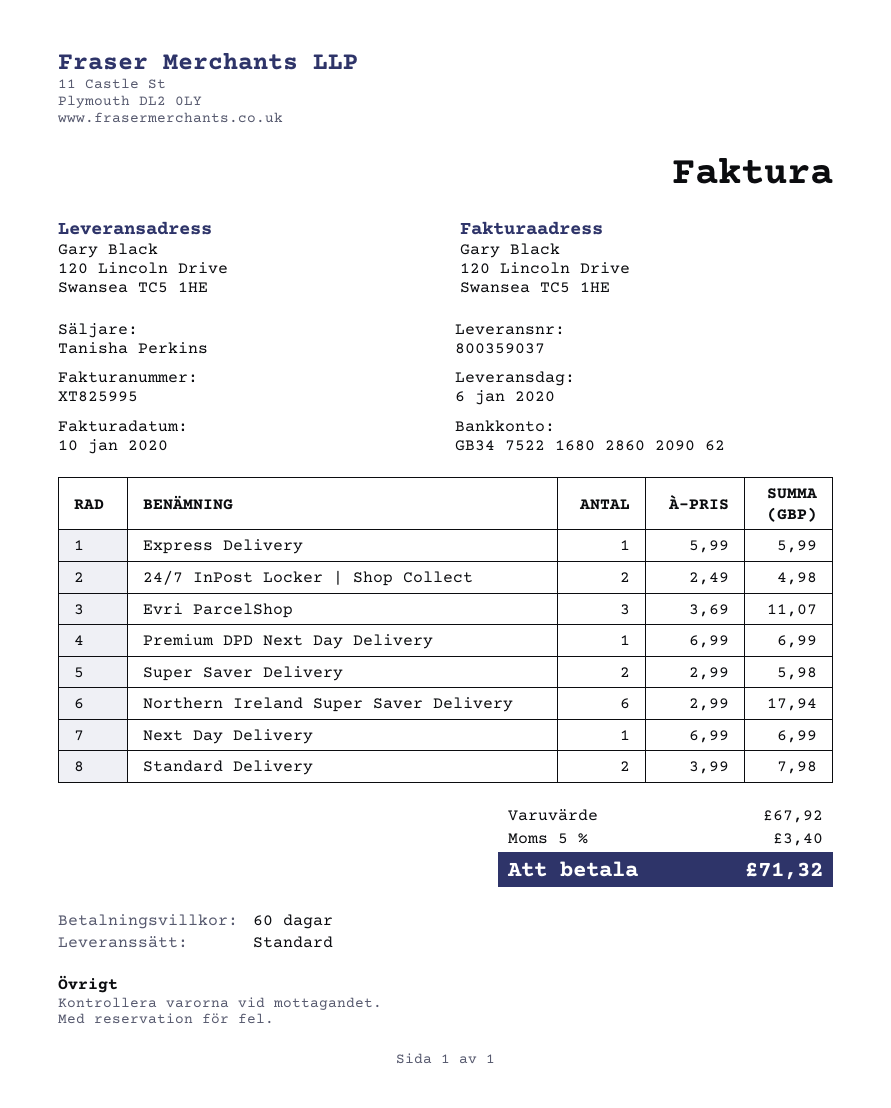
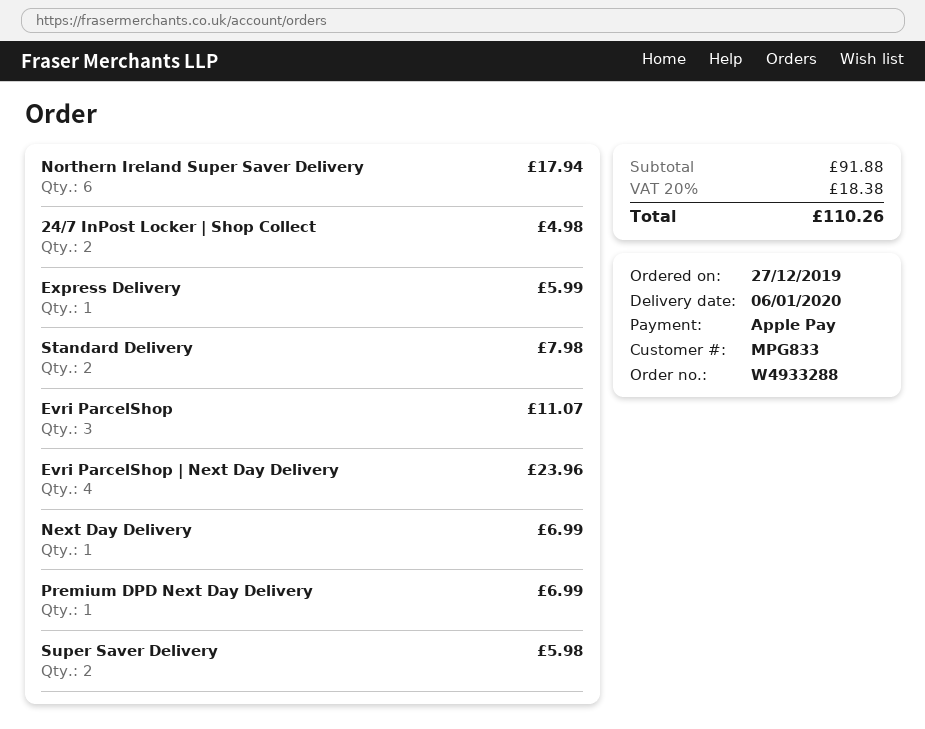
Evri ParcelShop | Next Day Delivery: none -> 4 for 23.96
subtotal: 67.92 -> 91.88
tax: 5% = 3.40 -> 20% = 18.38
total: 71.32 -> 110.26

